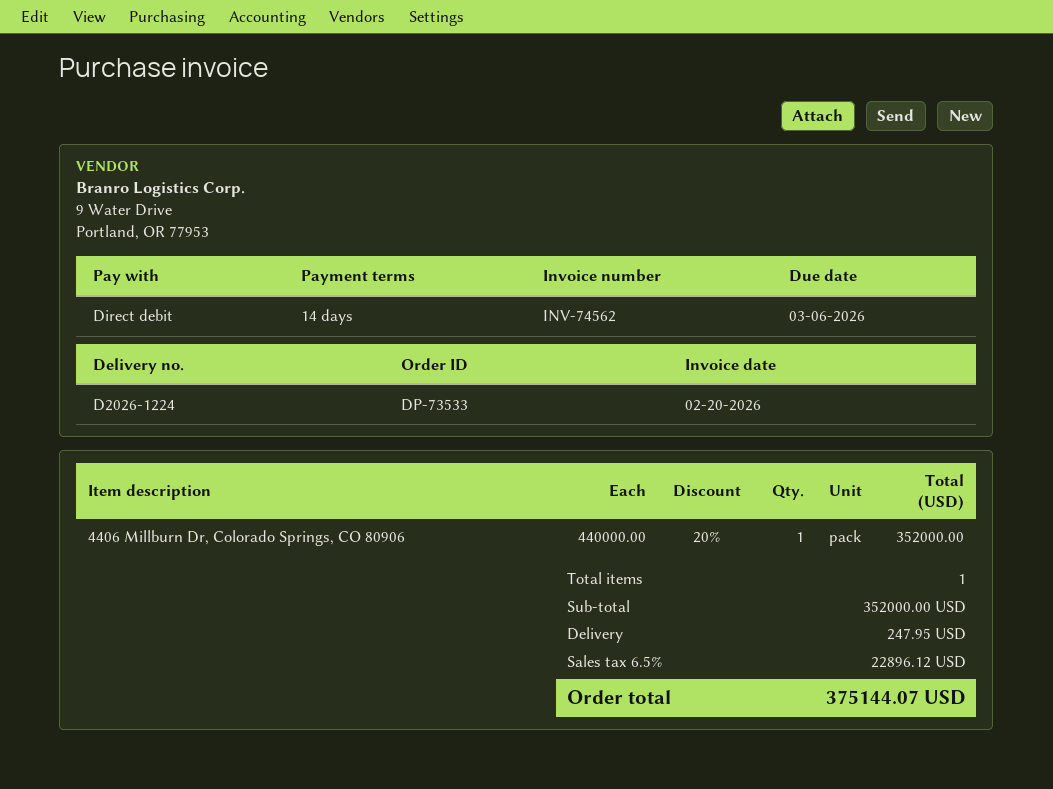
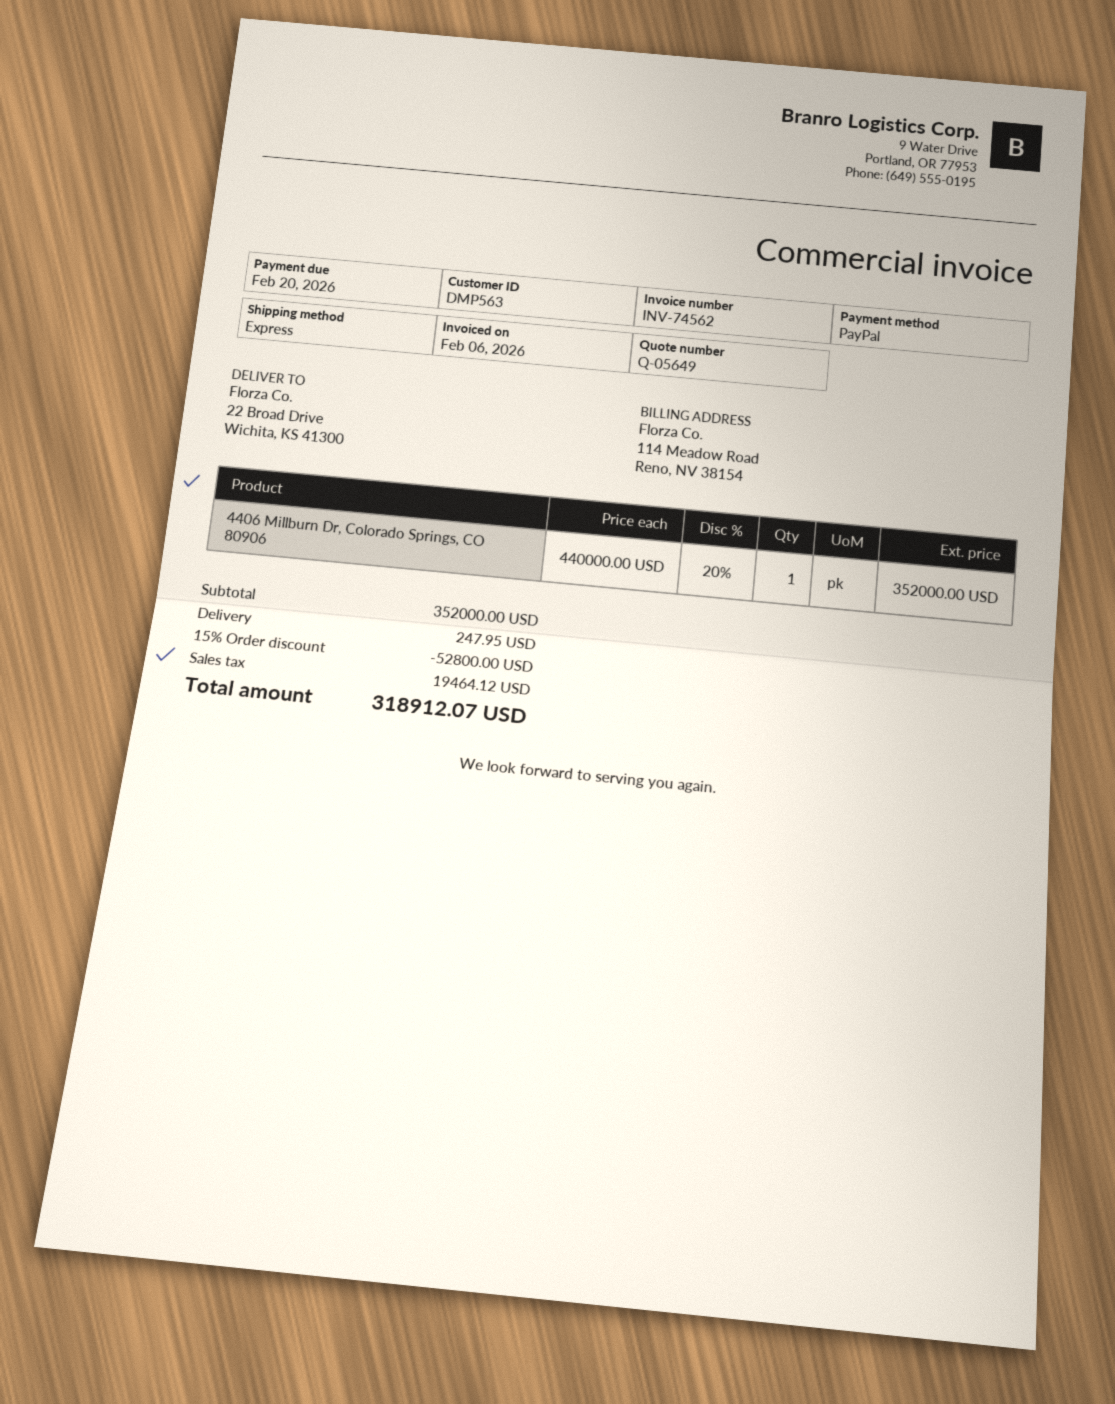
invoice date: 2026-02-20 -> 2026-02-06
due date: 2026-03-06 -> 2026-02-20
payment method: direct debit -> PayPal
discount: none -> 15% = 52800.00
tax: 22896.12 -> 19464.12
total: 375144.07 -> 318912.07

